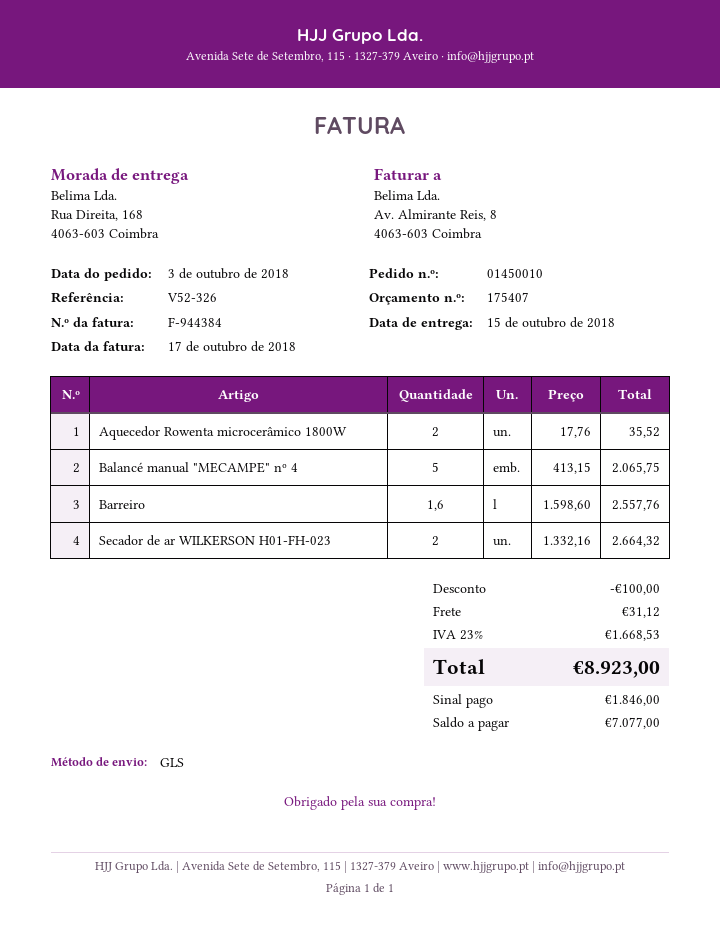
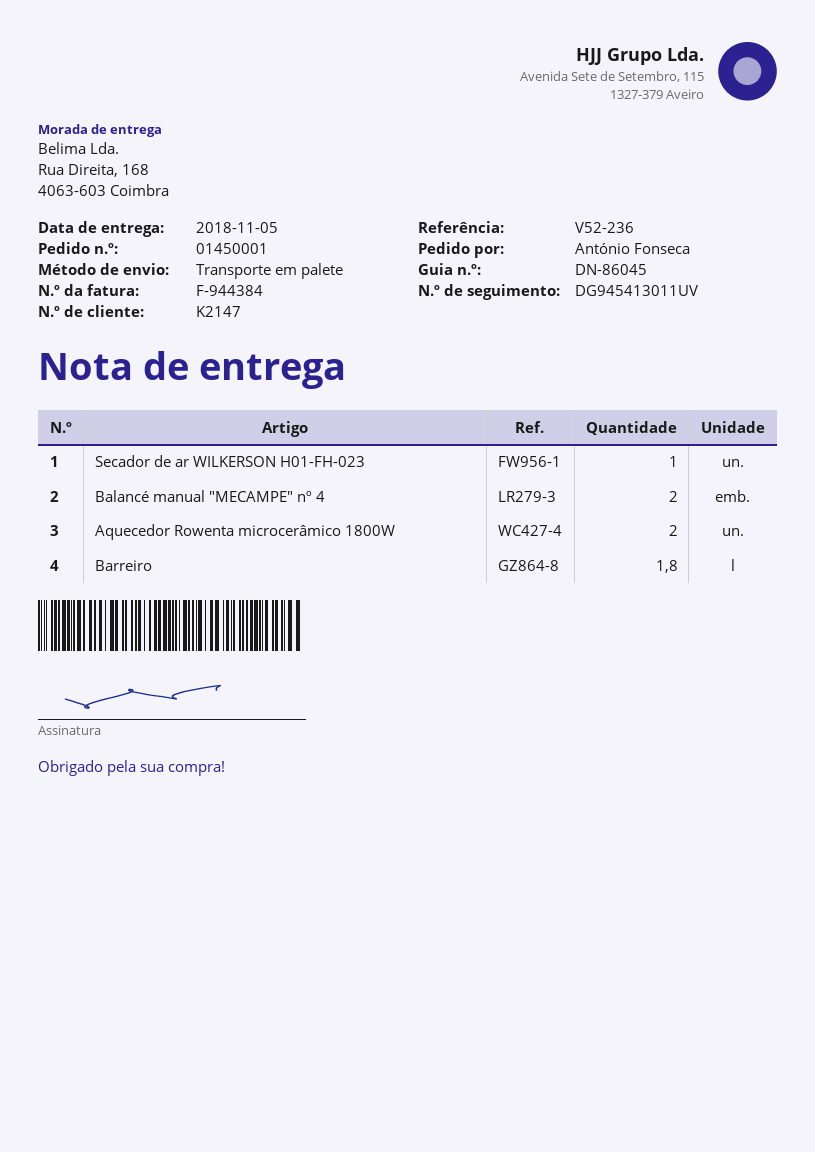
order number: 01450010 -> 01450001
delivery date: 2018-10-15 -> 2018-11-05
reference: V52-326 -> V52-236
shipping method: GLS -> pallet freight
Balancé manual "MECAMPE" nº 4: 5 -> 2
Barreiro: 1.6 -> 1.8
Secador de ar WILKERSON H01-FH-023: 2 -> 1

